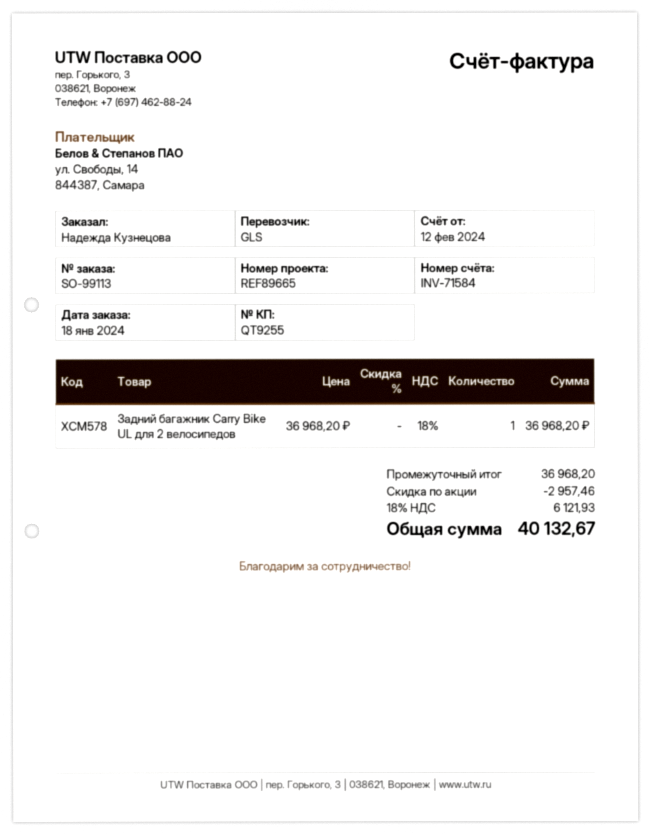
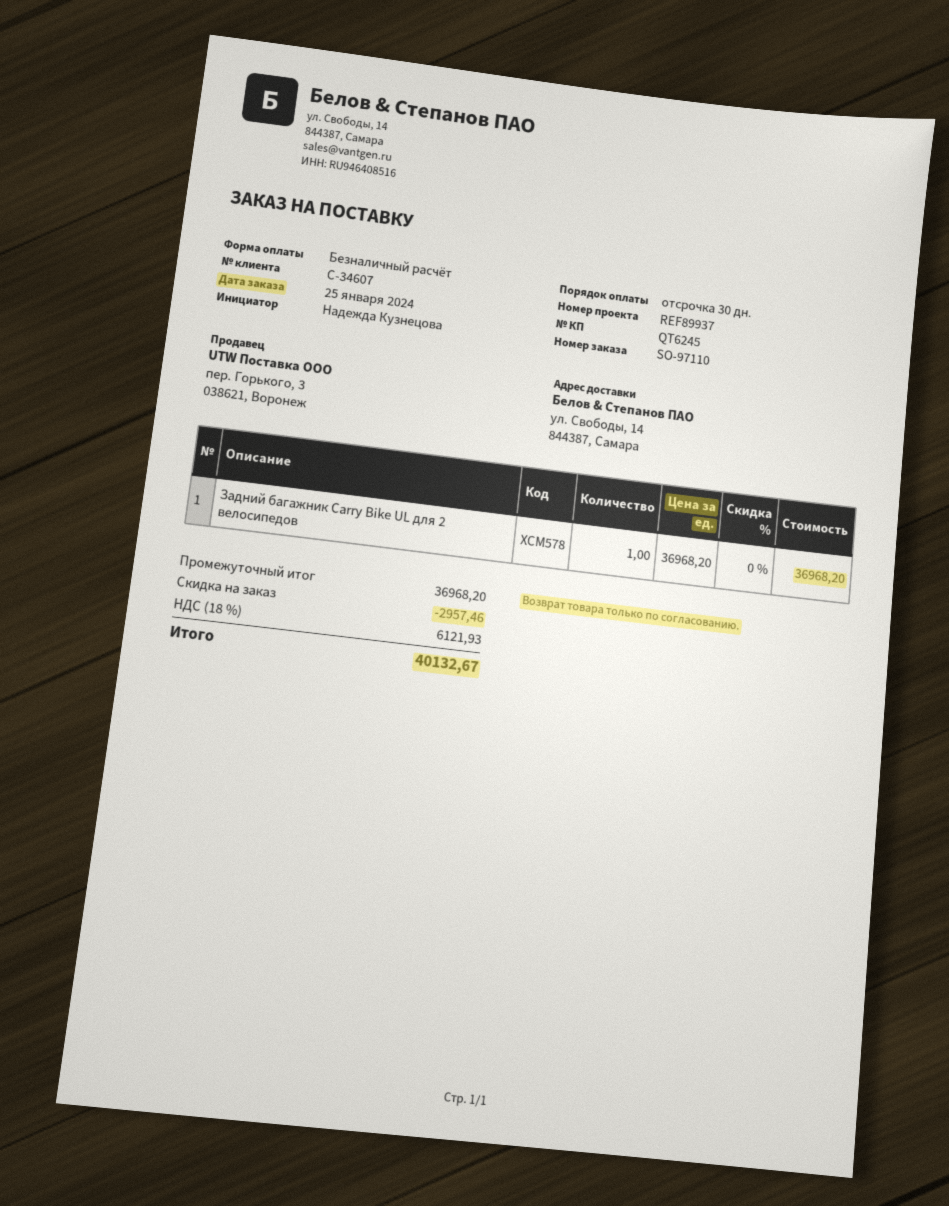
quote number: QT9255 -> QT6245
order number: SO-99113 -> SO-97110
order date: 2024-01-18 -> 2024-01-25
reference: REF89665 -> REF89937

